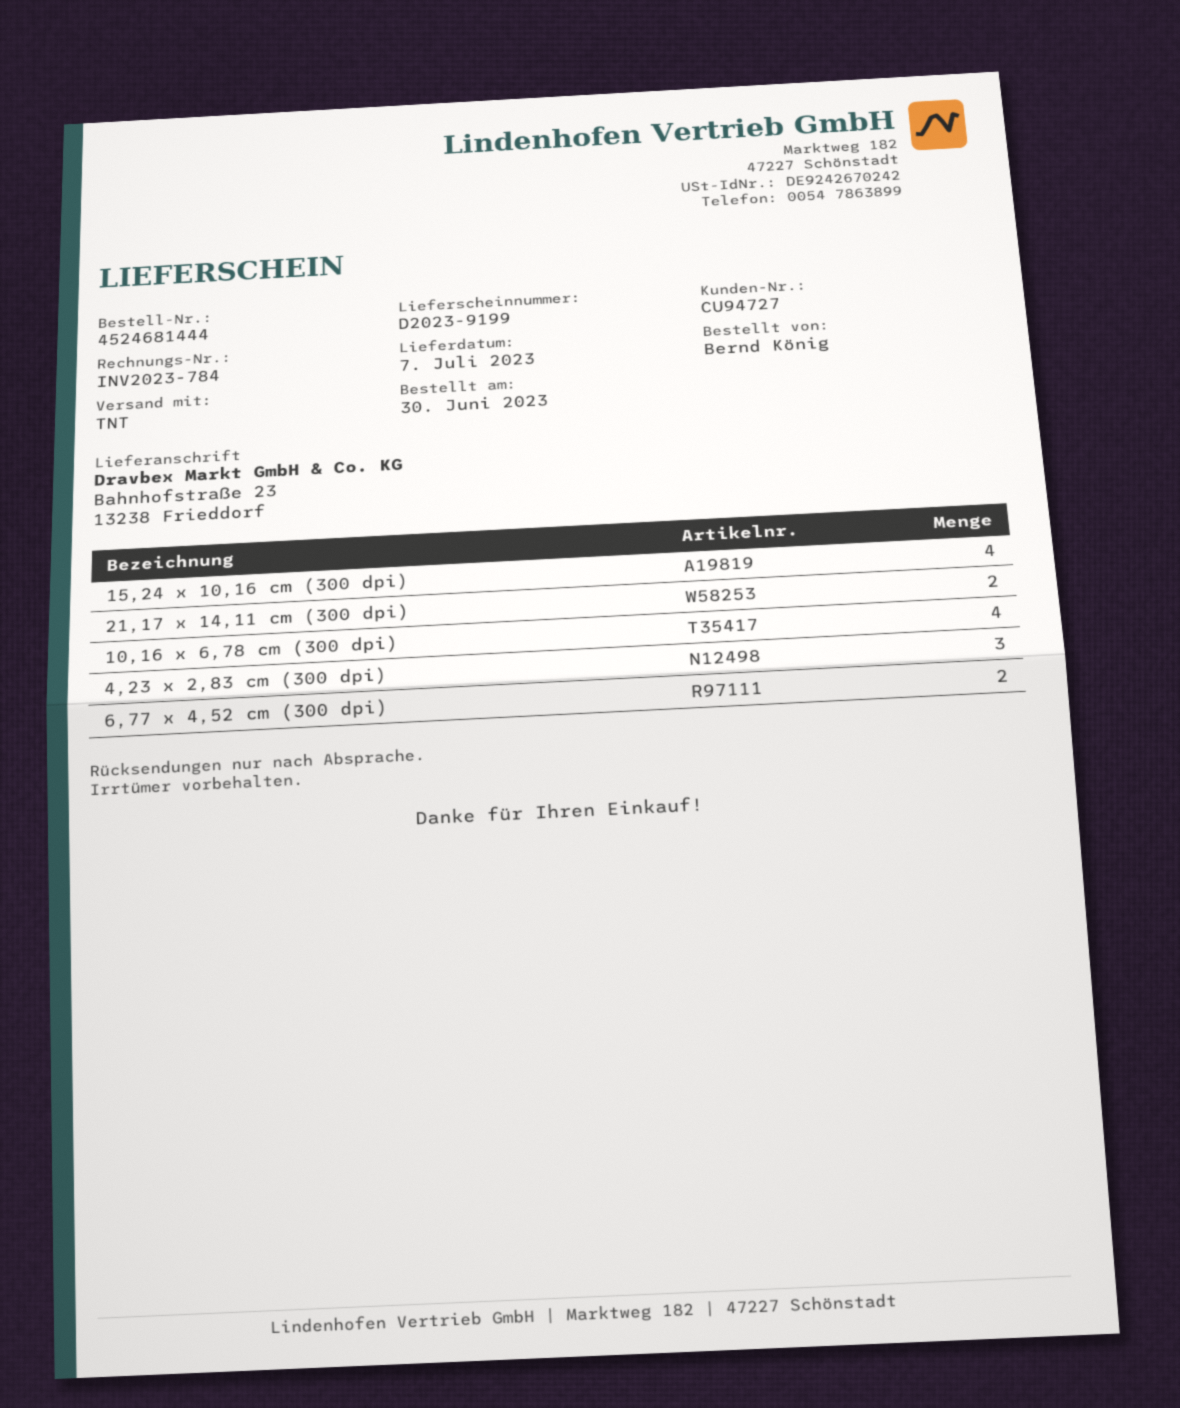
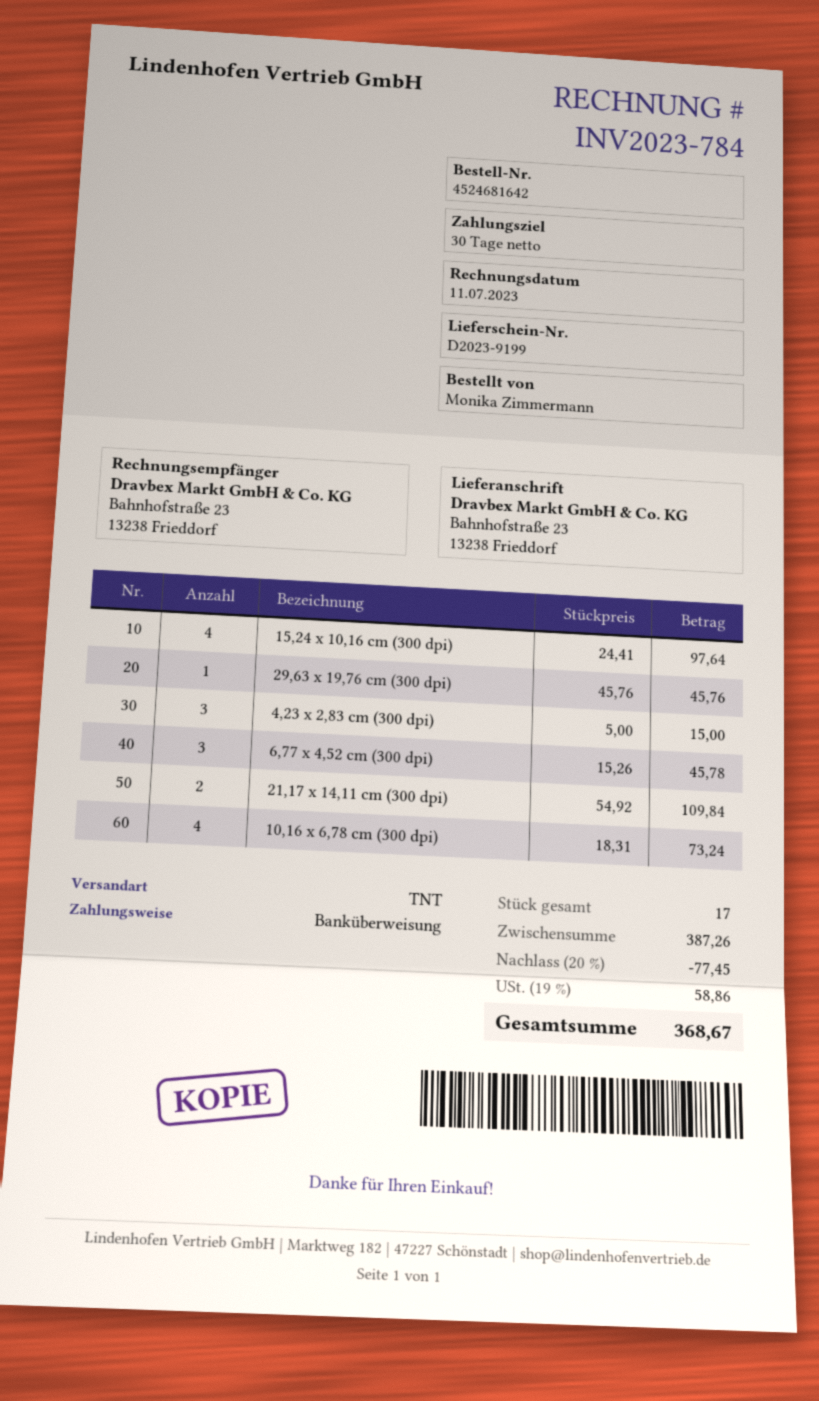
order number: 4524681444 -> 4524681642
ordered by: Bernd König -> Monika Zimmermann
6,77 x 4,52 cm (300 dpi): 2 -> 3
29,63 x 19,76 cm (300 dpi): none -> 1

